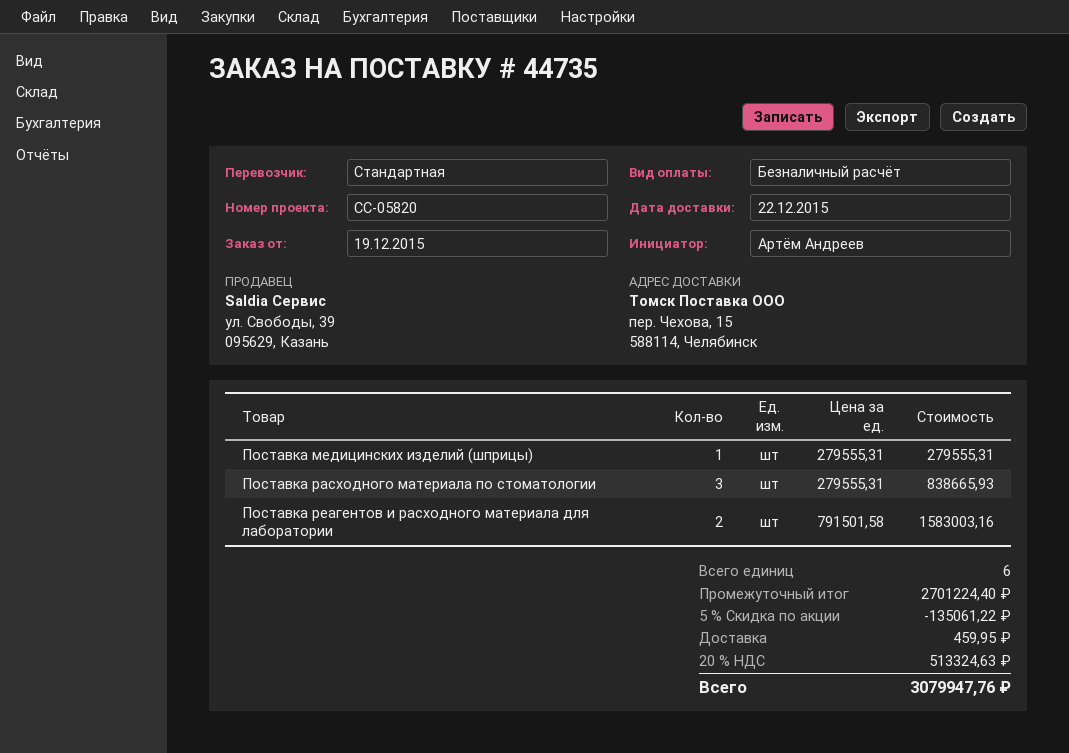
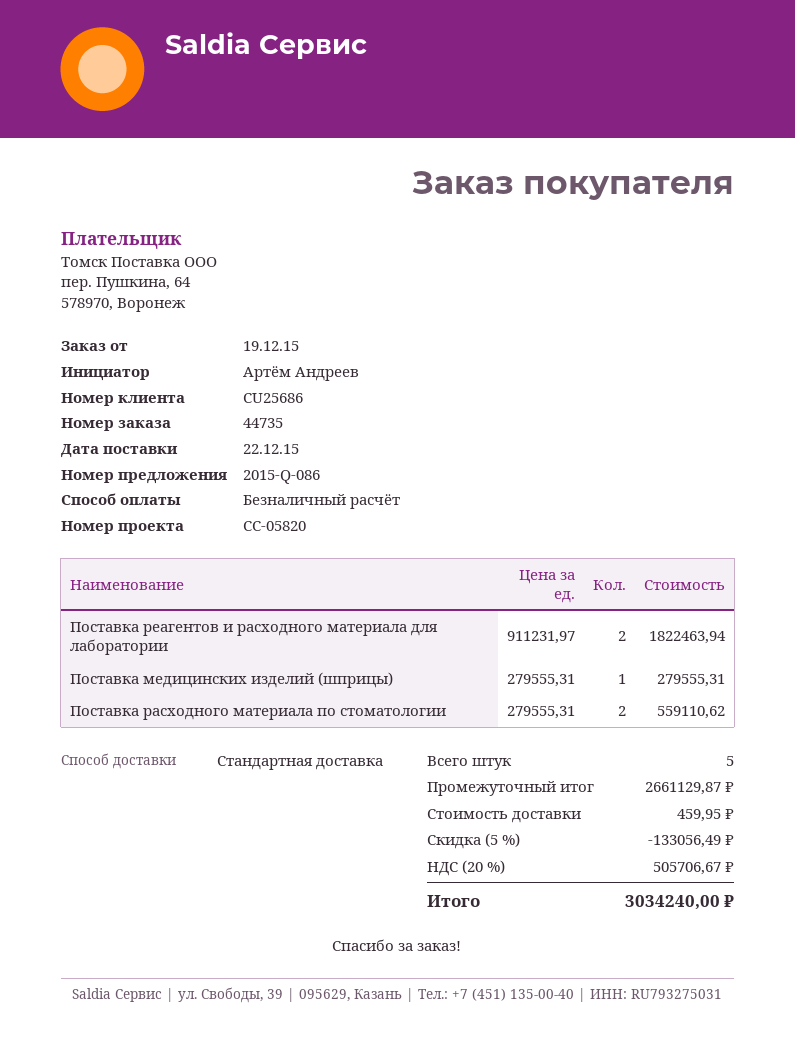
Поставка расходного материала по стоматологии: 3 x 279555.31 = 838665.93 -> 2 x 279555.31 = 559110.62
Поставка реагентов и расходного материала для лаборатории: 2 x 791501.58 = 1583003.16 -> 2 x 911231.97 = 1822463.94
total quantity: 6 -> 5
subtotal: 2701224.40 -> 2661129.87
discount: 5% = 135061.22 -> 5% = 133056.49
tax: 20% = 513324.63 -> 20% = 505706.67
total: 3079947.76 -> 3034240.00

